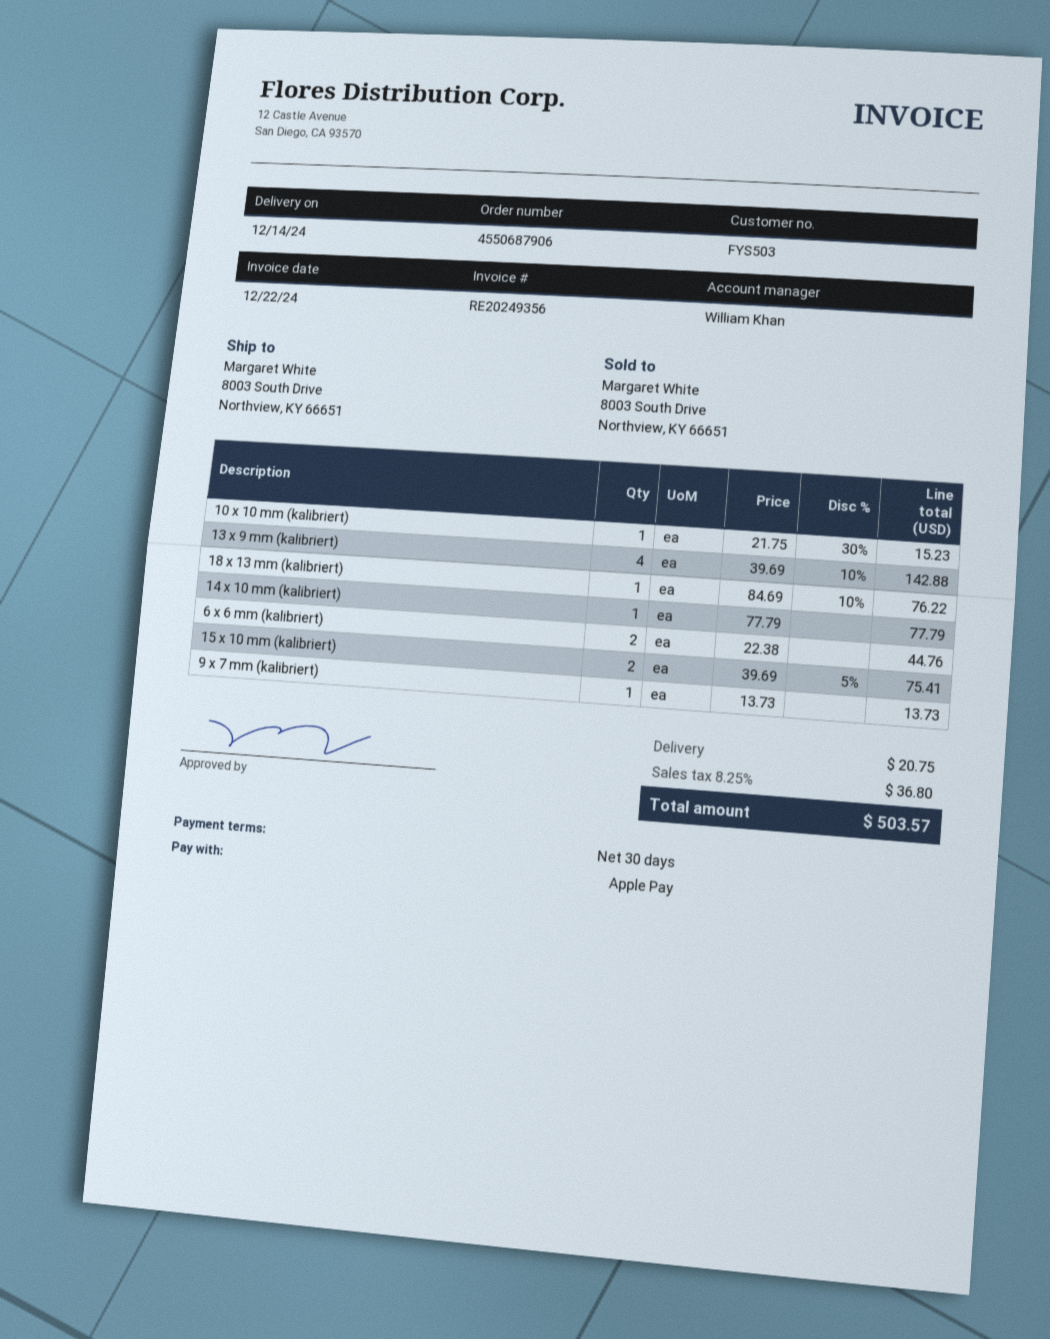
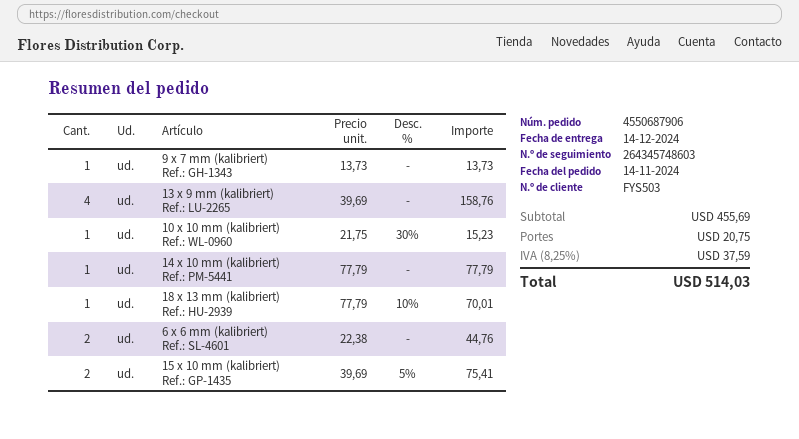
13 x 9 mm (kalibriert): 4 x 39.69 - 10% = 142.88 -> 4 x 39.69 = 158.76
18 x 13 mm (kalibriert): 1 x 84.69 - 10% = 76.22 -> 1 x 77.79 - 10% = 70.01
tax: 8.25% = 36.80 -> 8.25% = 37.59
total: 503.57 -> 514.03

